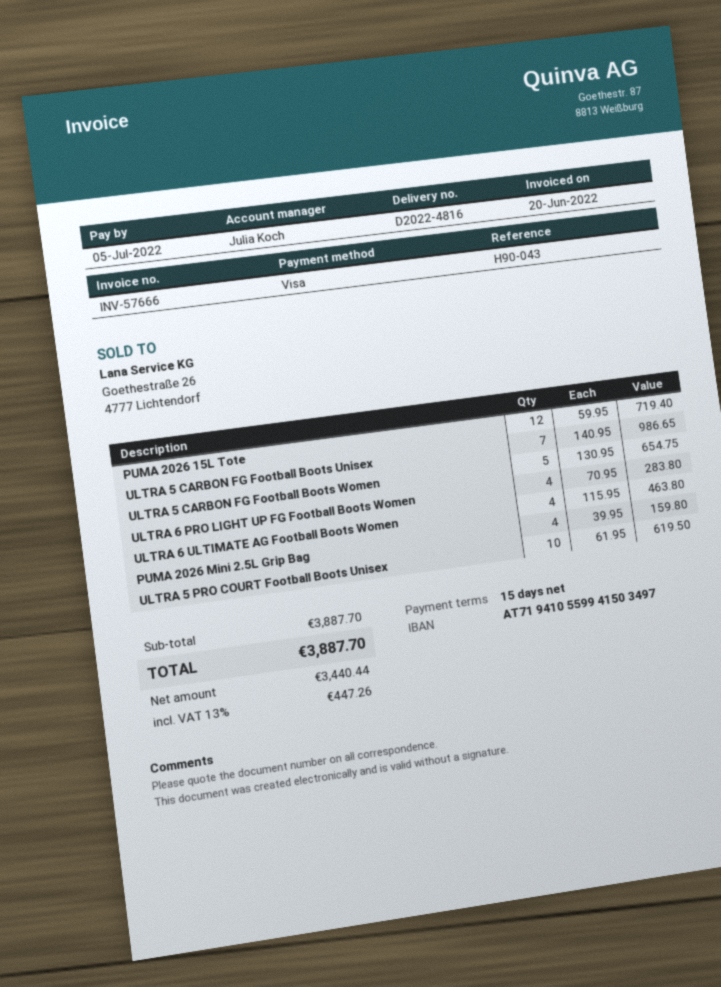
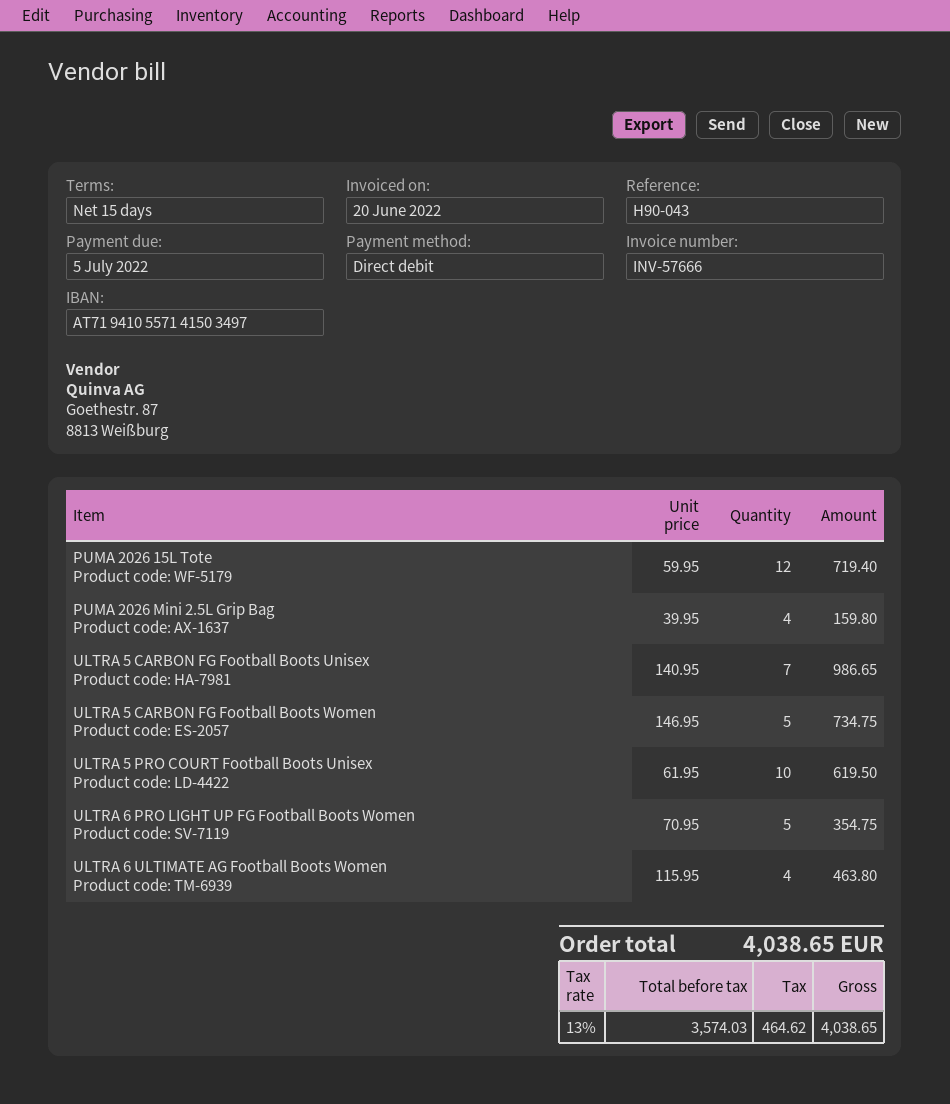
payment method: Visa -> direct debit
bank account: AT719410559941503497 -> AT719410557141503497
ULTRA 5 CARBON FG Football Boots Women: 5 x 130.95 = 654.75 -> 5 x 146.95 = 734.75
ULTRA 6 PRO LIGHT UP FG Football Boots Women: 4 x 70.95 = 283.80 -> 5 x 70.95 = 354.75
net: 3440.44 -> 3574.03
tax: 13% = 447.26 -> 13% = 464.62
total: 3887.70 -> 4038.65

